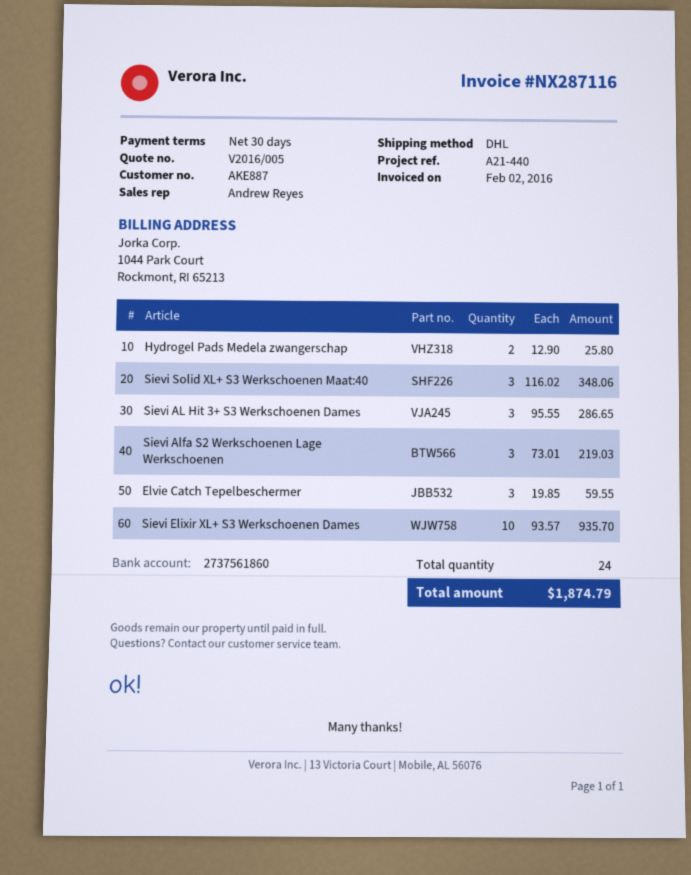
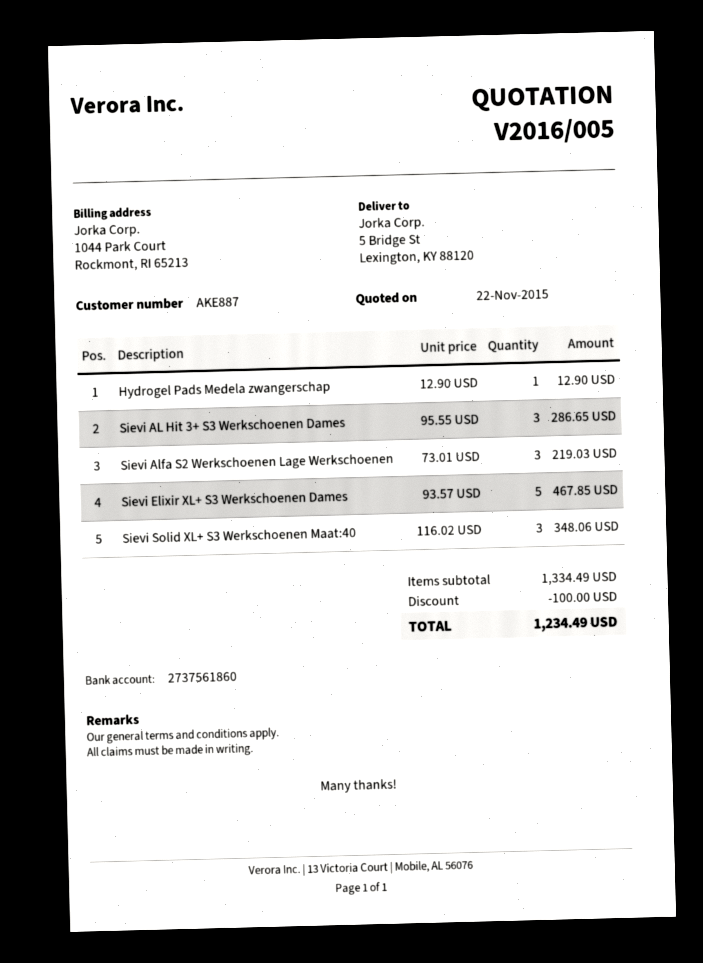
Hydrogel Pads Medela zwangerschap: 2 x 12.90 = 25.80 -> 1 x 12.90 = 12.90
Elvie Catch Tepelbeschermer: 3 x 19.85 = 59.55 -> none
Sievi Elixir XL+ S3 Werkschoenen Dames: 10 x 93.57 = 935.70 -> 5 x 93.57 = 467.85
discount: none -> 100.00
total: 1874.79 -> 1234.49

